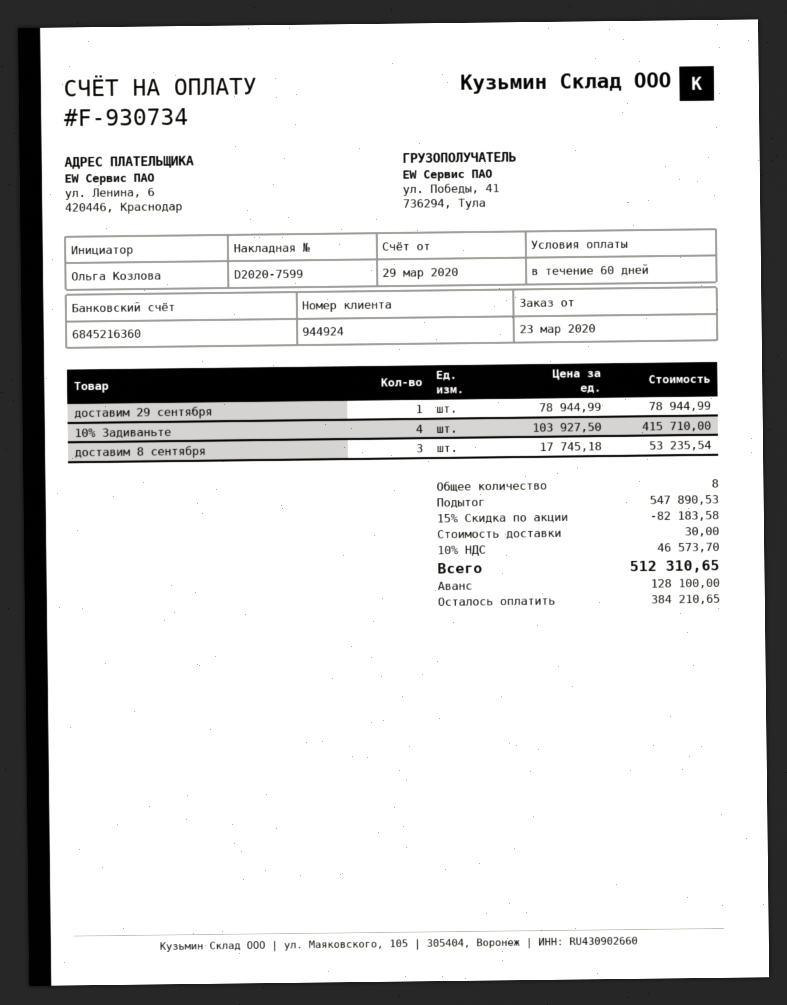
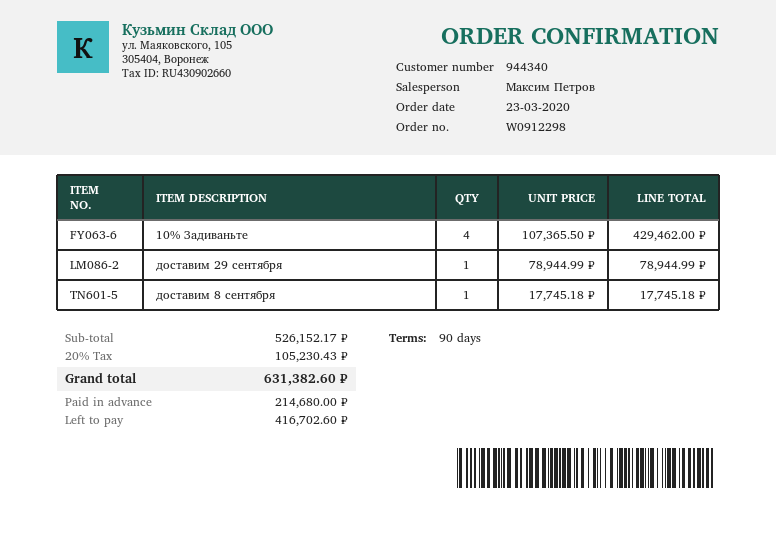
payment terms: 60 days -> 90 days
customer number: 944924 -> 944340
10% Задиваньте: 4 x 103927.50 = 415710.00 -> 4 x 107365.50 = 429462.00
доставим 8 сентября: 3 x 17745.18 = 53235.54 -> 1 x 17745.18 = 17745.18
subtotal: 547890.53 -> 526152.17
discount: 15% = 82183.58 -> none
shipping: 30.00 -> none
tax: 10% = 46573.70 -> 20% = 105230.43
total: 512310.65 -> 631382.60
deposit: 128100.00 -> 214680.00
balance: 384210.65 -> 416702.60

